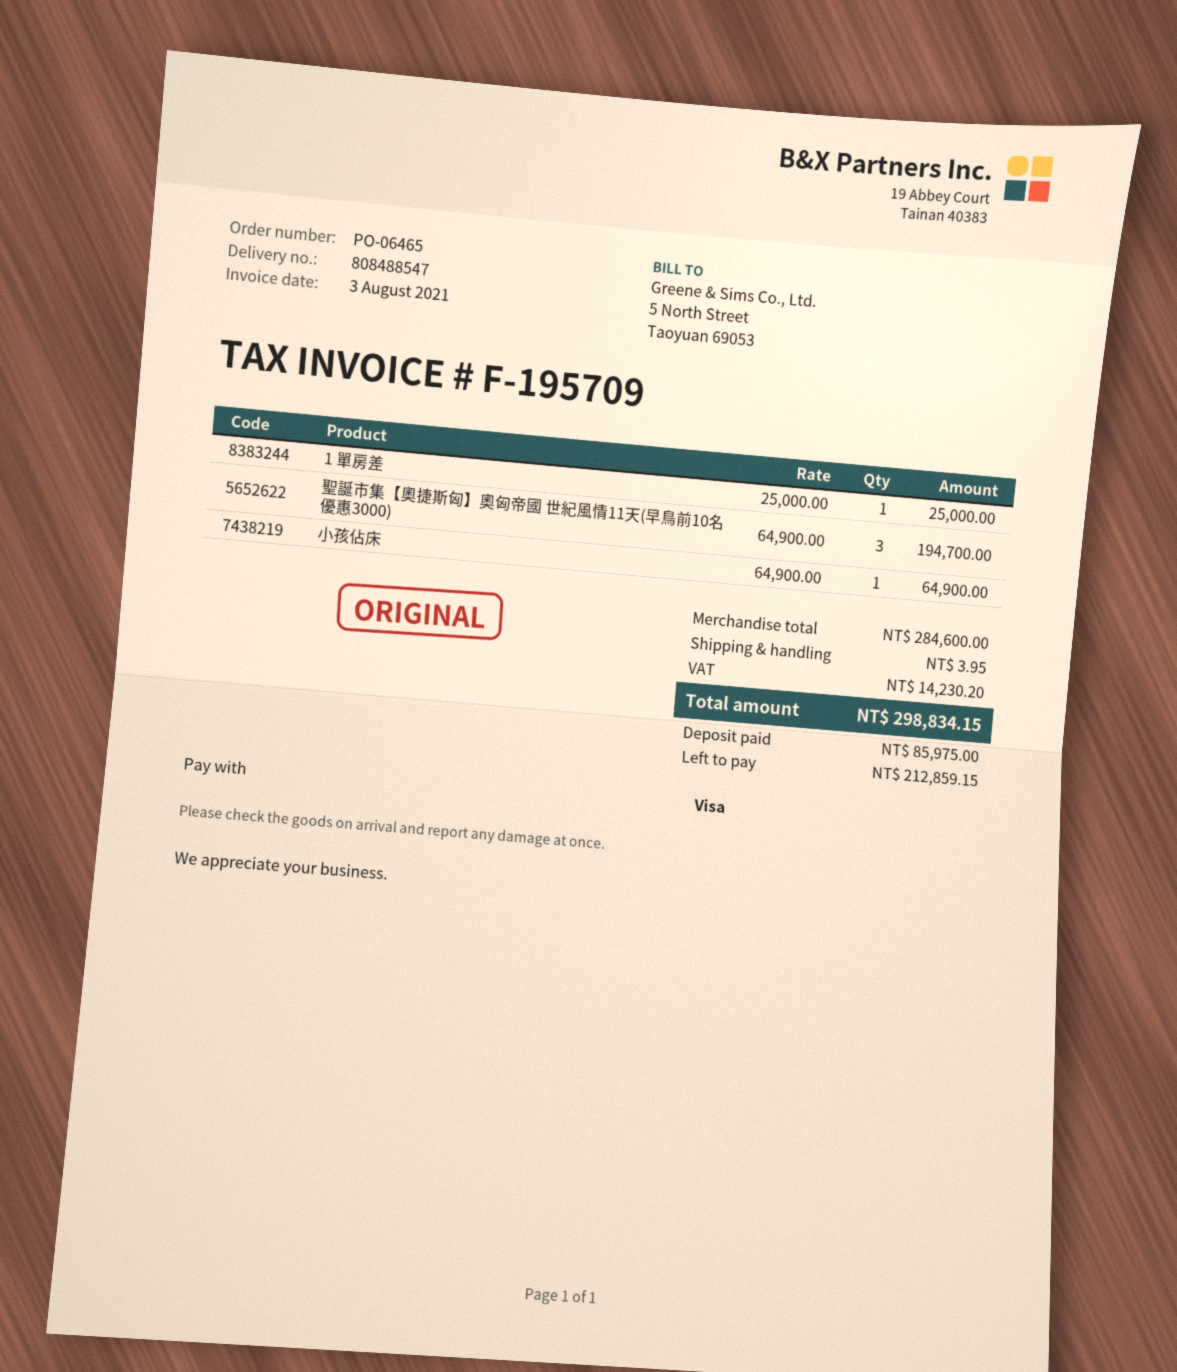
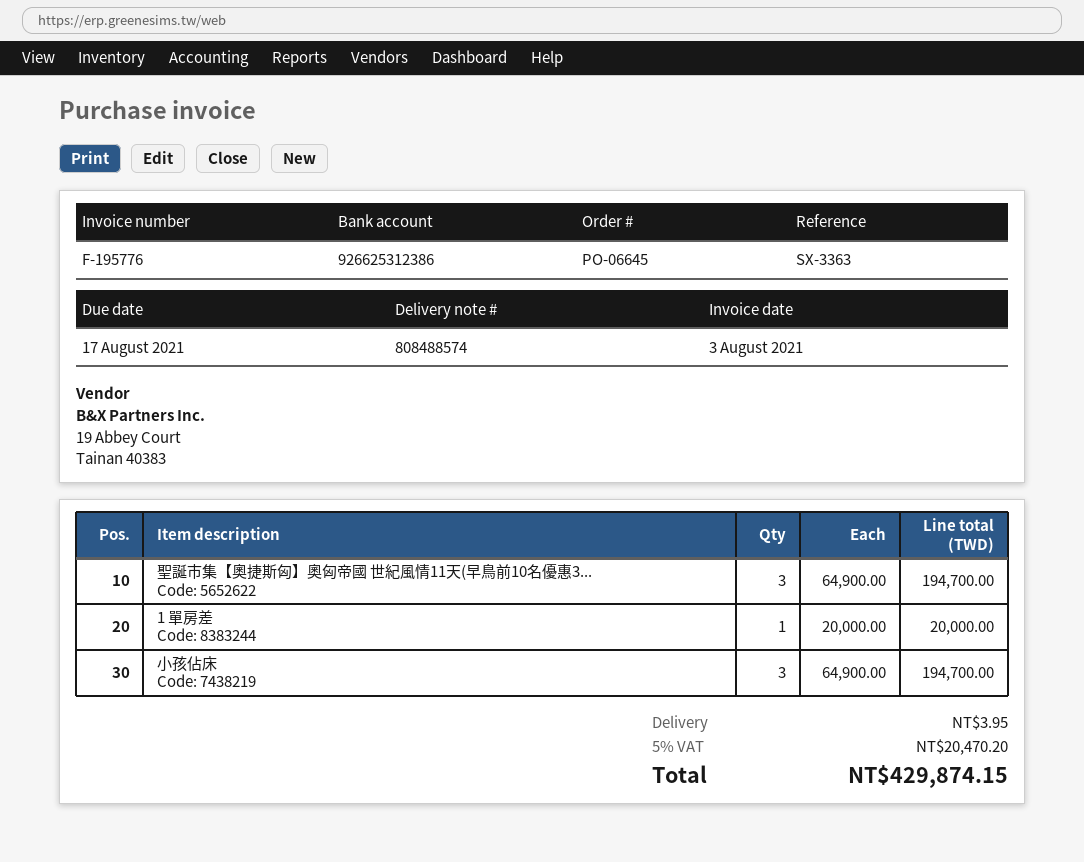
order number: PO-06465 -> PO-06645
delivery note number: 808488547 -> 808488574
invoice number: F-195709 -> F-195776
1 單房差: 1 x 25000.00 = 25000.00 -> 1 x 20000.00 = 20000.00
小孩佔床: 1 x 64900.00 = 64900.00 -> 3 x 64900.00 = 194700.00
tax: 14230.20 -> 20470.20
total: 298834.15 -> 429874.15

